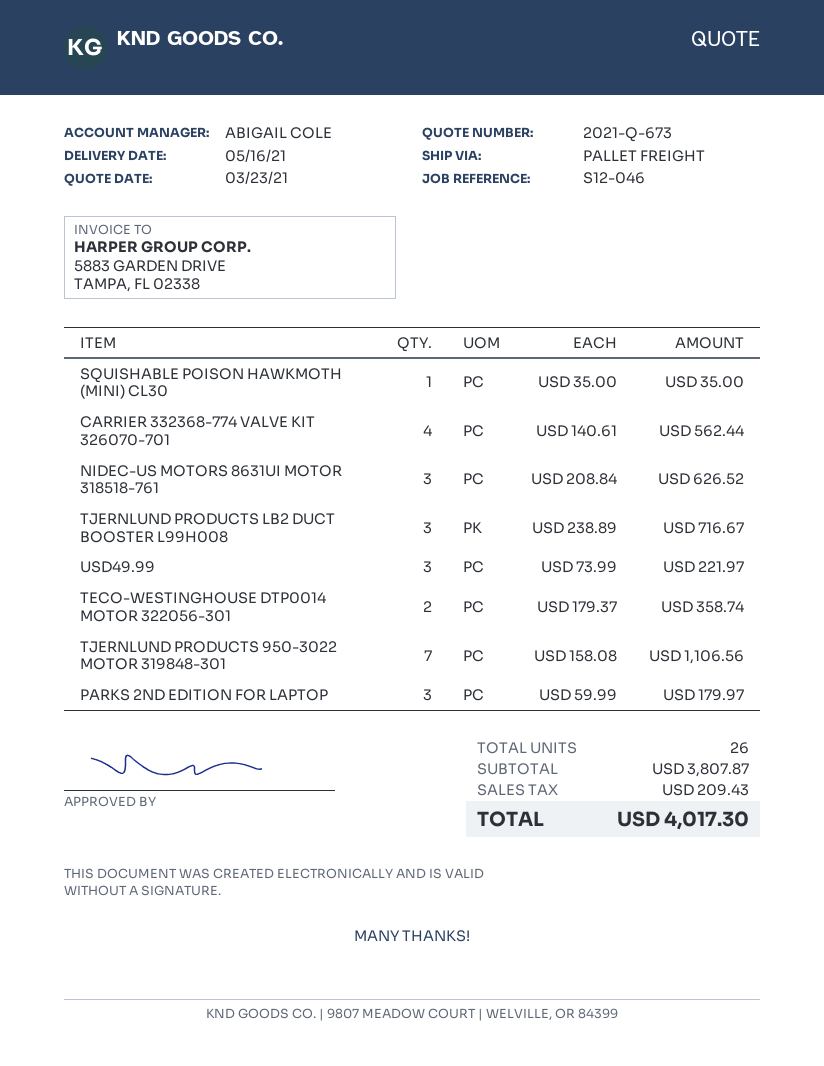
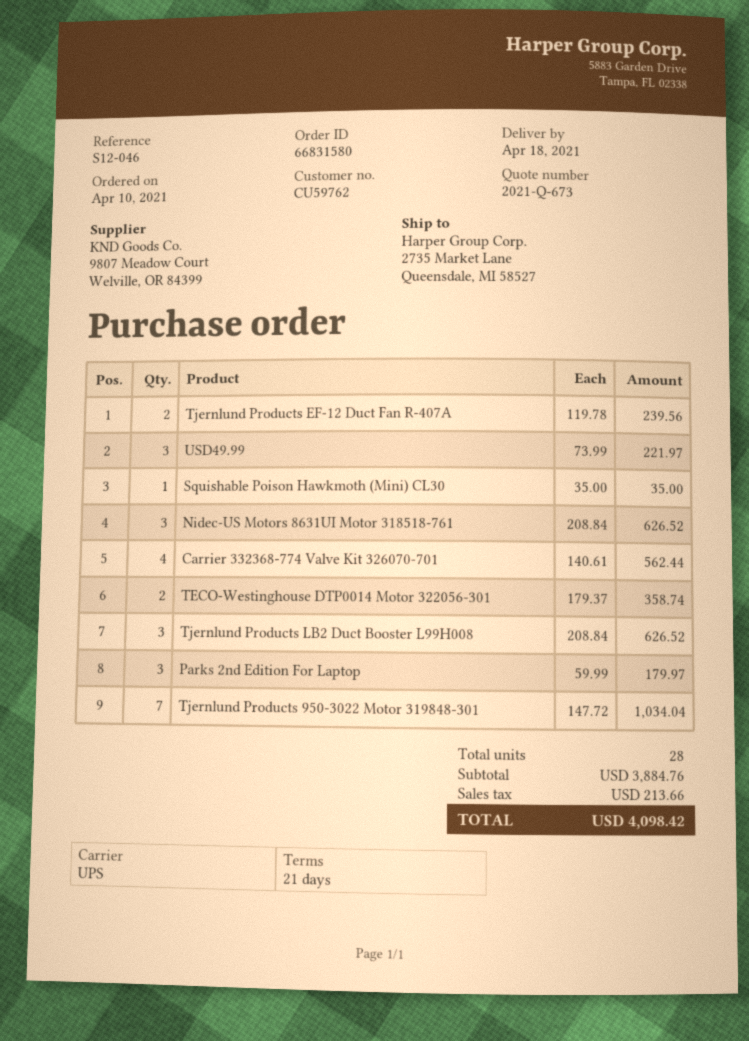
delivery date: 2021-05-16 -> 2021-04-18
shipping method: pallet freight -> UPS
TJERNLUND PRODUCTS LB2 DUCT BOOSTER L99H008: 3 x 238.89 = 716.67 -> 3 x 208.84 = 626.52
TJERNLUND PRODUCTS 950-3022 MOTOR 319848-301: 7 x 158.08 = 1106.56 -> 7 x 147.72 = 1034.04
Tjernlund Products EF-12 Duct Fan R-407A: none -> 2 x 119.78 = 239.56
total quantity: 26 -> 28
subtotal: 3807.87 -> 3884.76
tax: 209.43 -> 213.66
total: 4017.30 -> 4098.42

